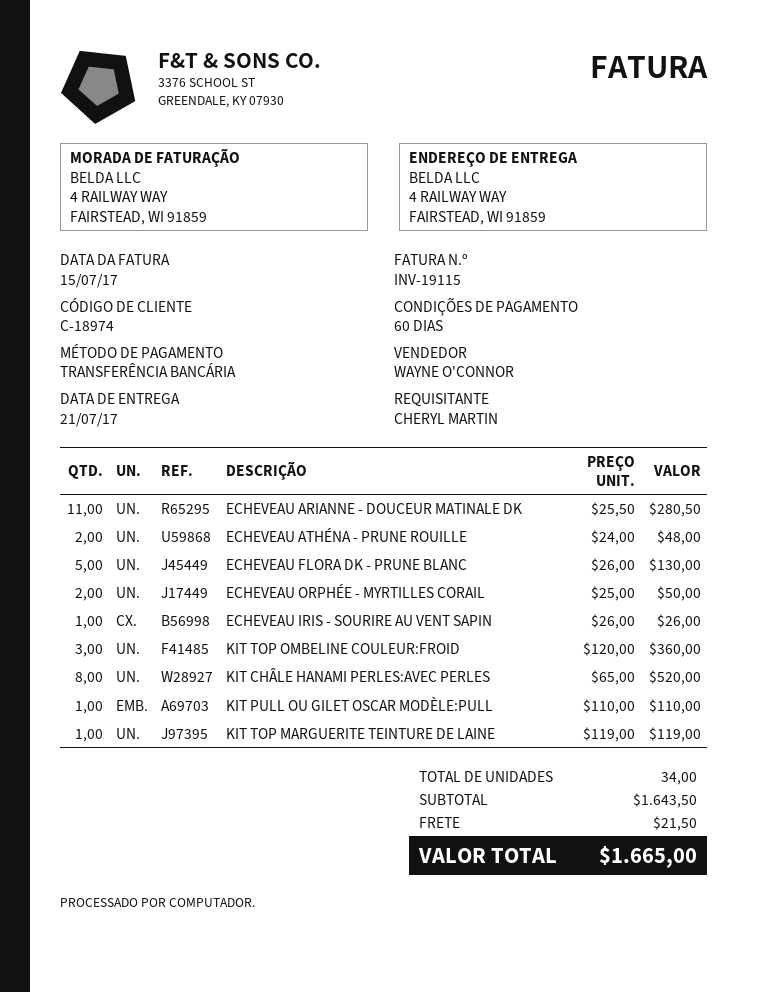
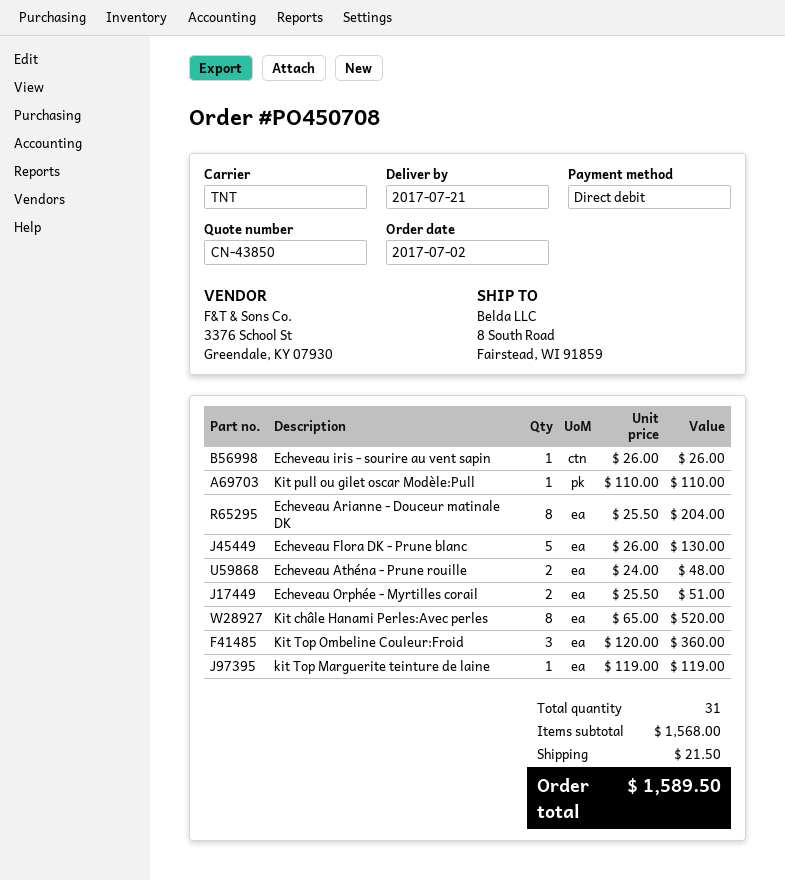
payment method: bank transfer -> direct debit
ship to: 4 RAILWAY WAY, FAIRSTEAD, WI 91859 -> 8 South Road, Fairstead, WI 91859
ECHEVEAU ARIANNE - DOUCEUR MATINALE DK: 11 x 25.50 = 280.50 -> 8 x 25.50 = 204.00
ECHEVEAU ORPHÉE - MYRTILLES CORAIL: 2 x 25.00 = 50.00 -> 2 x 25.50 = 51.00
total quantity: 34 -> 31
subtotal: 1643.50 -> 1568.00
total: 1665.00 -> 1589.50

